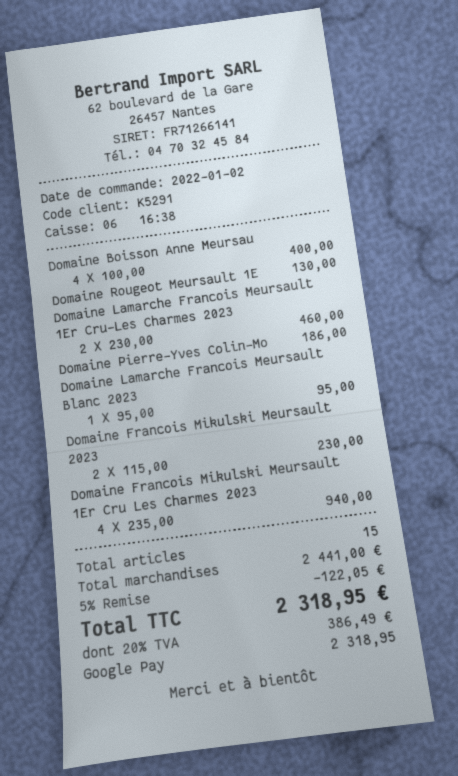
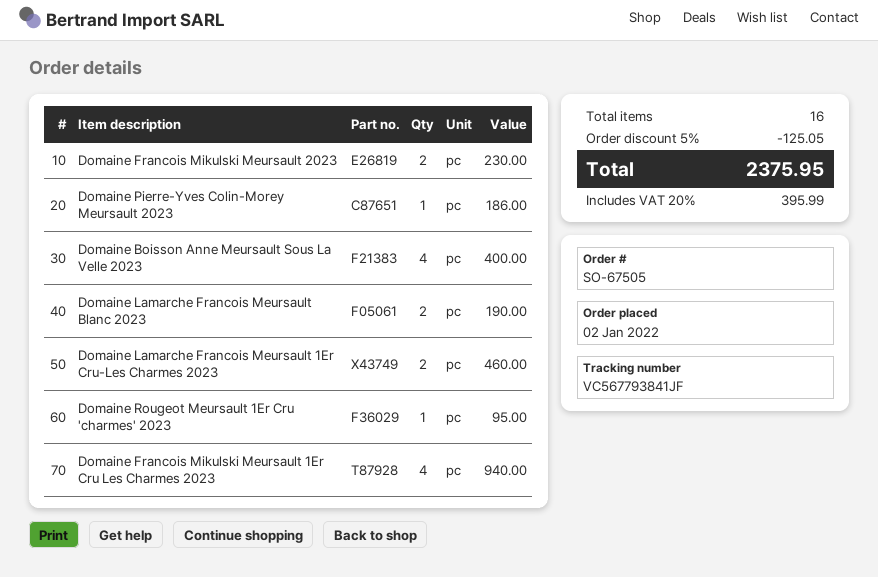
Domaine Rougeot Meursault 1E: 1 for 130.00 -> 1 for 95.00
Domaine Lamarche Francois Meursault Blanc 2023: 1 for 95.00 -> 2 for 190.00
total quantity: 15 -> 16
discount: 5% = 122.05 -> 5% = 125.05
tax: 20% = 386.49 -> 20% = 395.99
total: 2318.95 -> 2375.95

